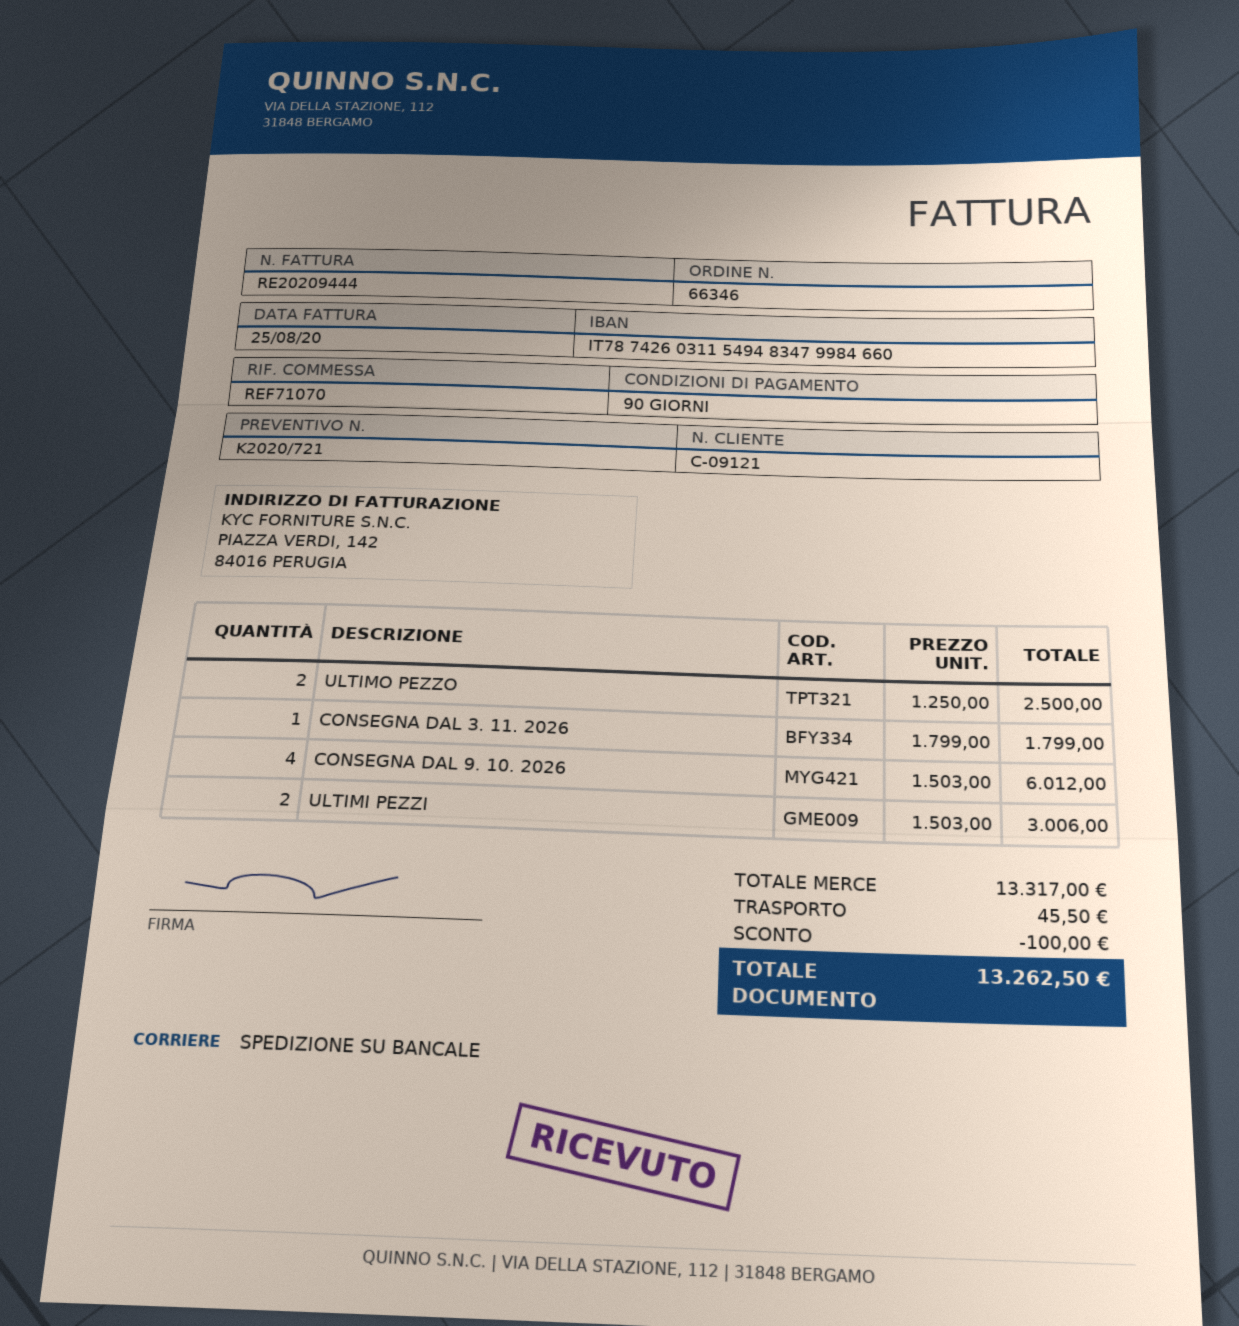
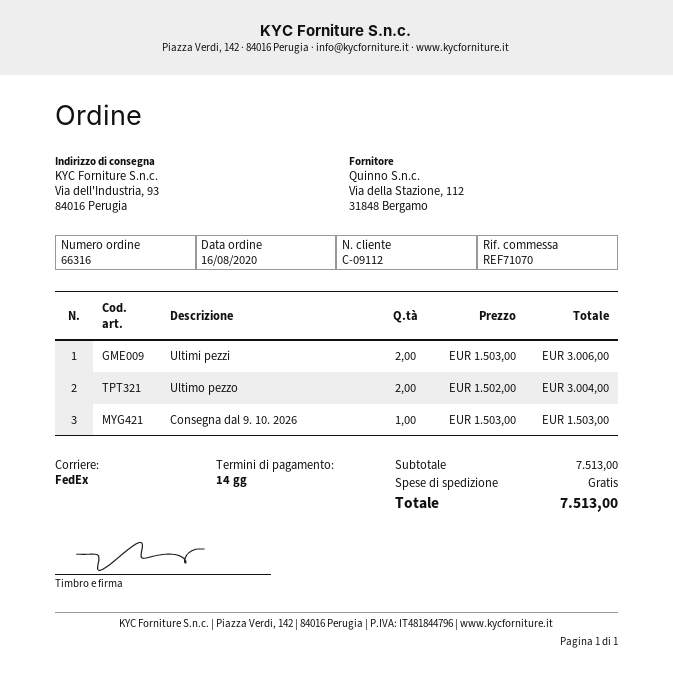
order number: 66346 -> 66316
payment terms: 90 days -> 14 days
customer number: C-09121 -> C-09112
shipping method: pallet freight -> FedEx
ULTIMO PEZZO: 2 x 1250.00 = 2500.00 -> 2 x 1502.00 = 3004.00
CONSEGNA DAL 3. 11. 2026: 1 x 1799.00 = 1799.00 -> none
CONSEGNA DAL 9. 10. 2026: 4 x 1503.00 = 6012.00 -> 1 x 1503.00 = 1503.00
subtotal: 13317.00 -> 7513.00
discount: 100.00 -> none
shipping: 45.50 -> 0.00
total: 13262.50 -> 7513.00

